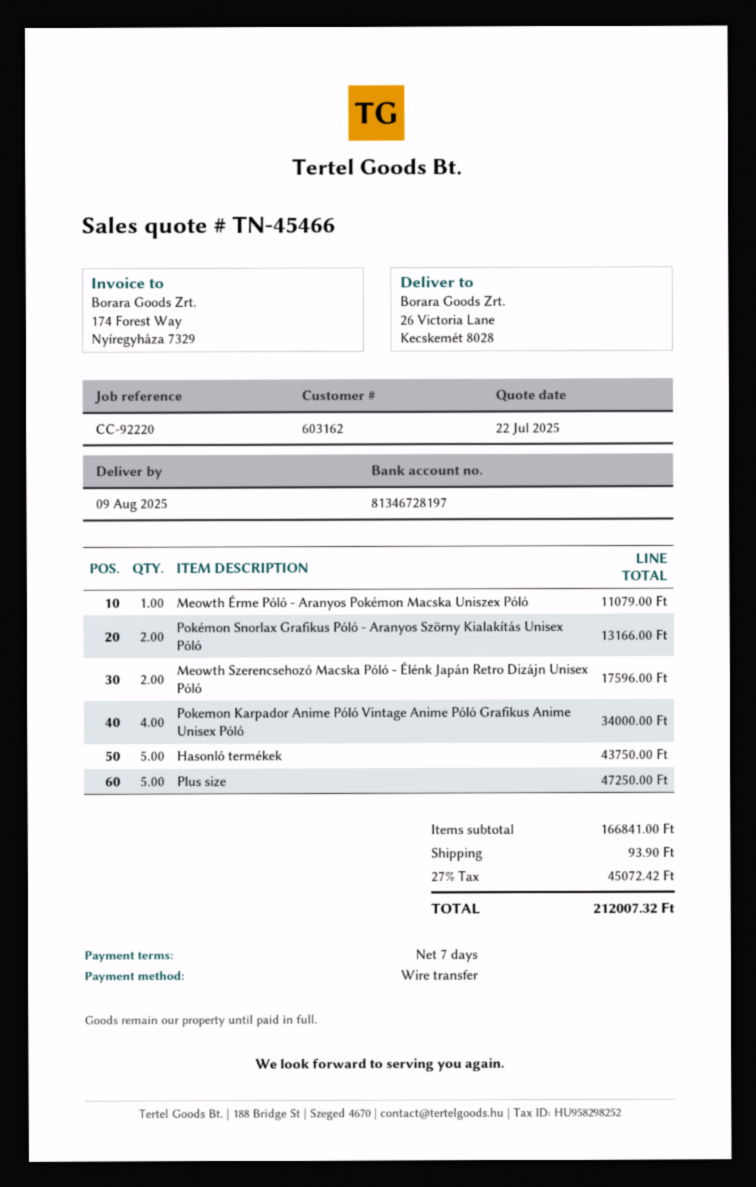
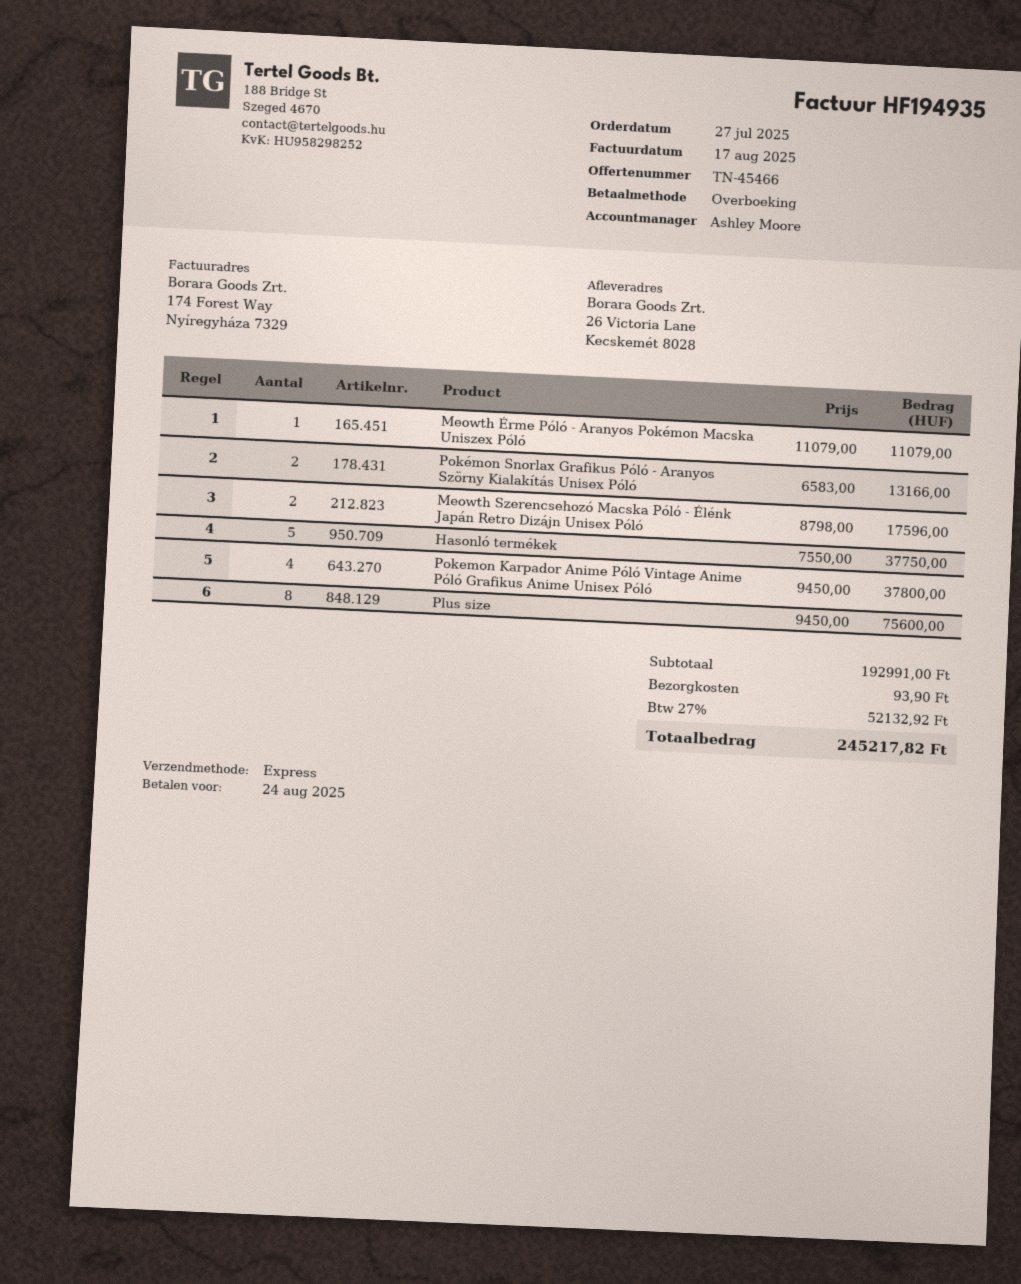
Pokemon Karpador Anime Póló Vintage Anime Póló Grafikus Anime Unisex Póló: 4 for 34000.00 -> 4 for 37800.00
Hasonló termékek: 5 for 43750.00 -> 5 for 37750.00
Plus size: 5 for 47250.00 -> 8 for 75600.00
subtotal: 166841.00 -> 192991.00
tax: 27% = 45072.42 -> 27% = 52132.92
total: 212007.32 -> 245217.82

